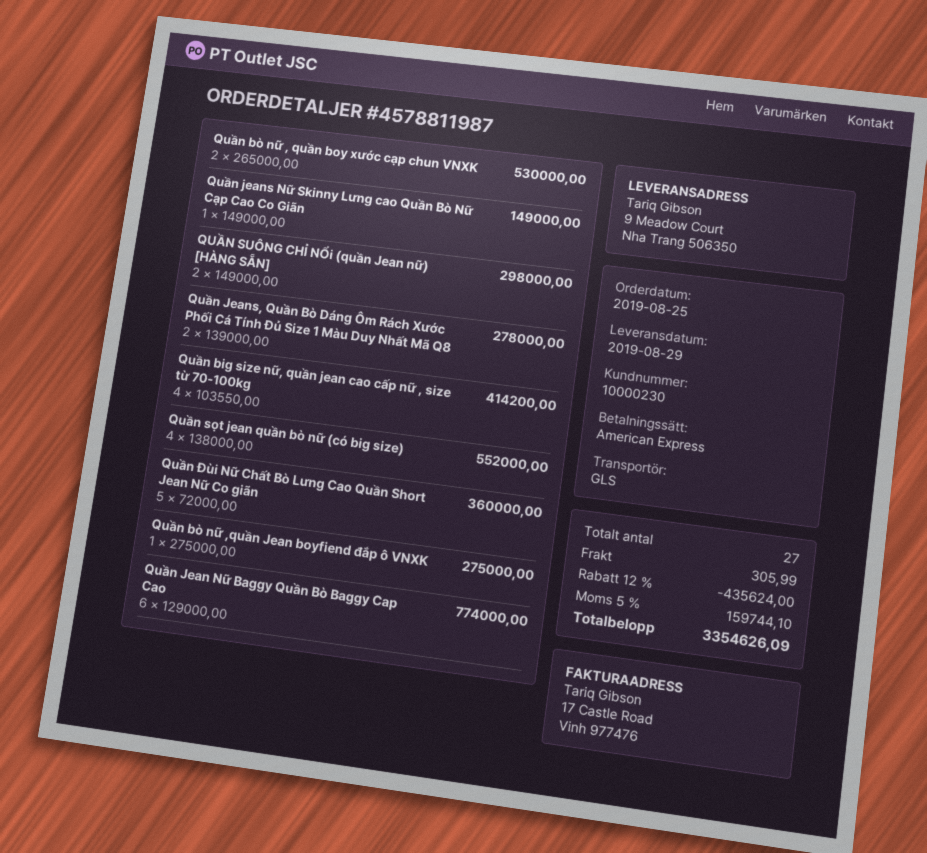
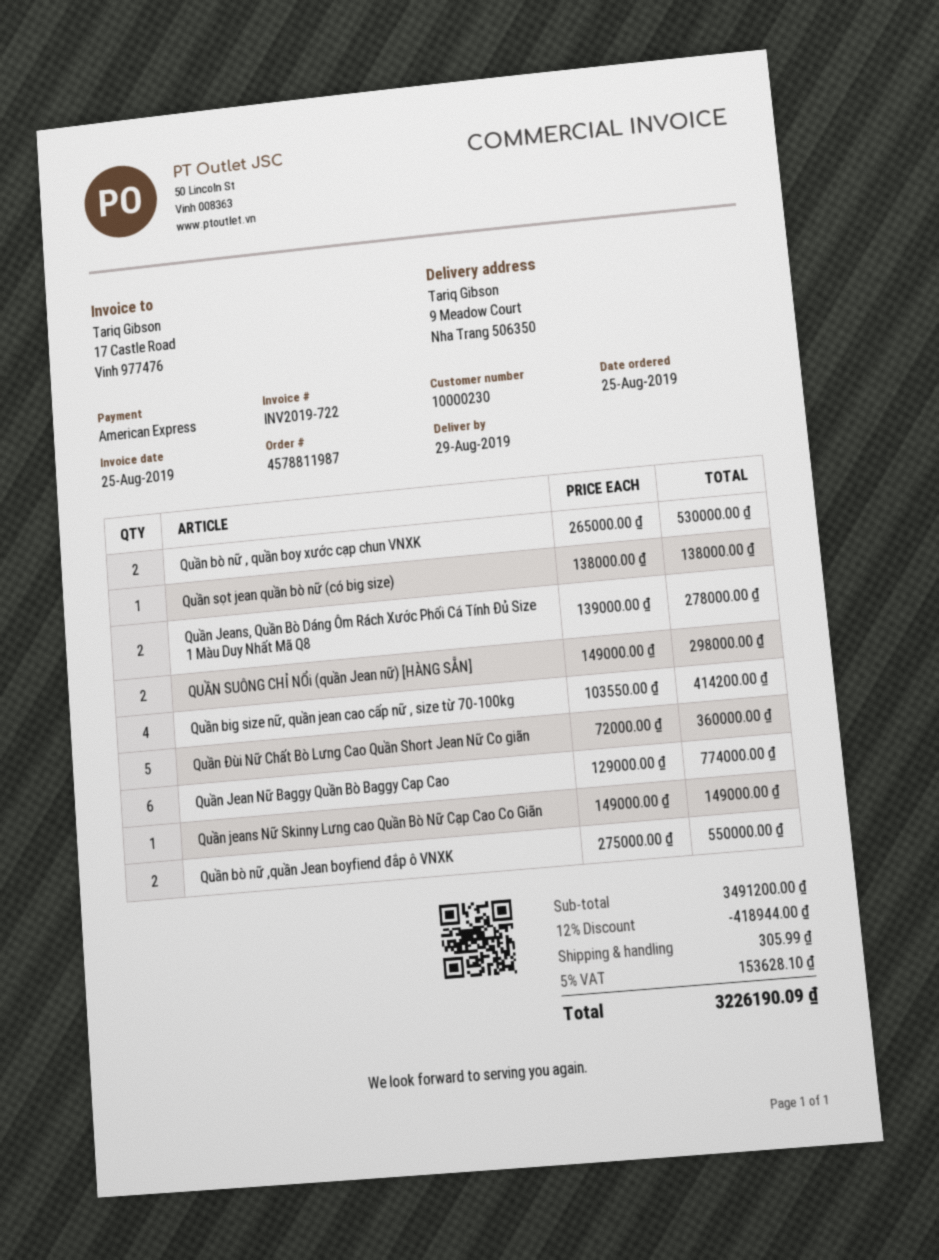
Quần sọt jean quần bò nữ (có big size): 4 x 138000.00 = 552000.00 -> 1 x 138000.00 = 138000.00
Quần bò nữ ,quần Jean boyfiend đắp ô VNXK: 1 x 275000.00 = 275000.00 -> 2 x 275000.00 = 550000.00
discount: 12% = 435624.00 -> 12% = 418944.00
tax: 5% = 159744.10 -> 5% = 153628.10
total: 3354626.09 -> 3226190.09

